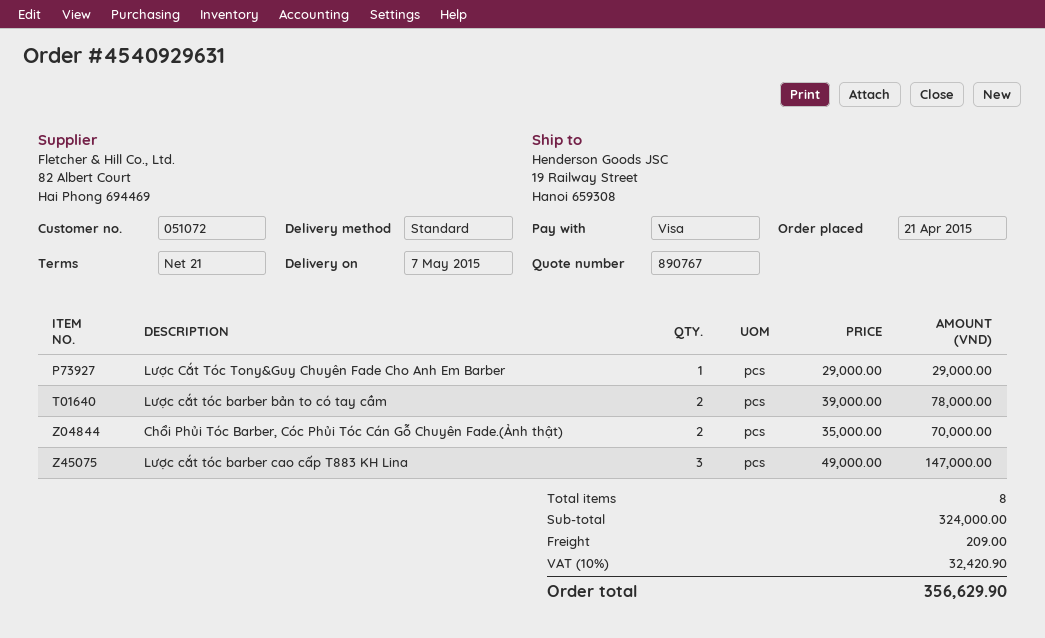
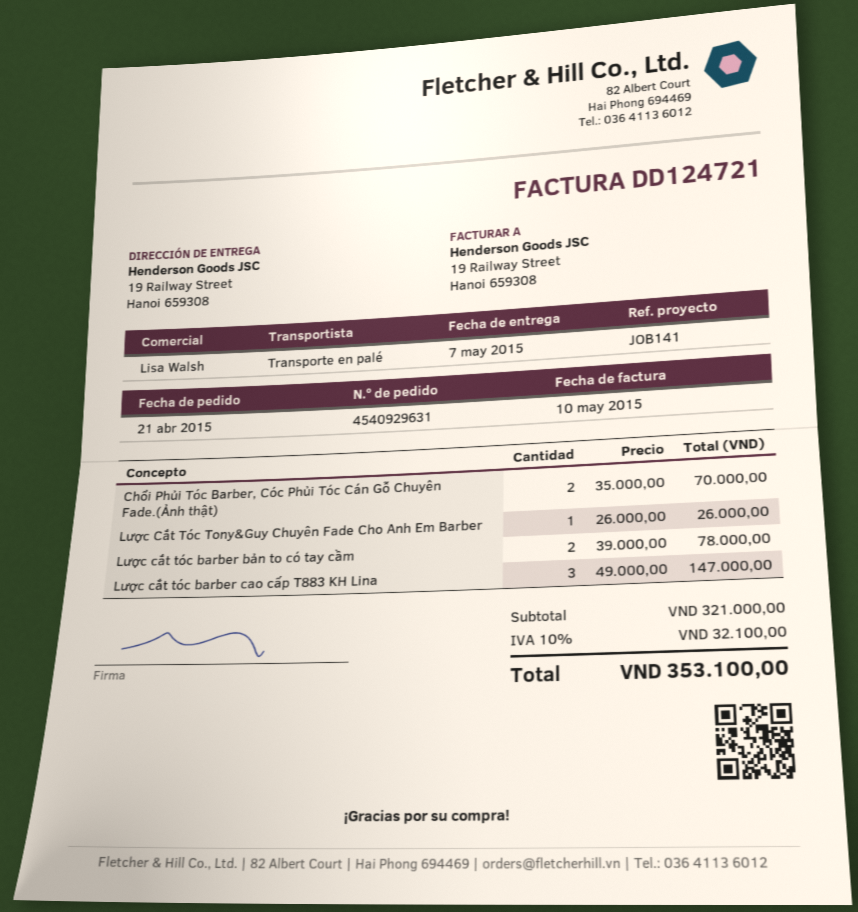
shipping method: standard -> pallet freight
Lược Cắt Tóc Tony&Guy Chuyên Fade Cho Anh Em Barber: 1 x 29000.00 = 29000.00 -> 1 x 26000.00 = 26000.00
subtotal: 324000.00 -> 321000.00
shipping: 209.00 -> none
tax: 10% = 32420.90 -> 10% = 32100.00
total: 356629.90 -> 353100.00

